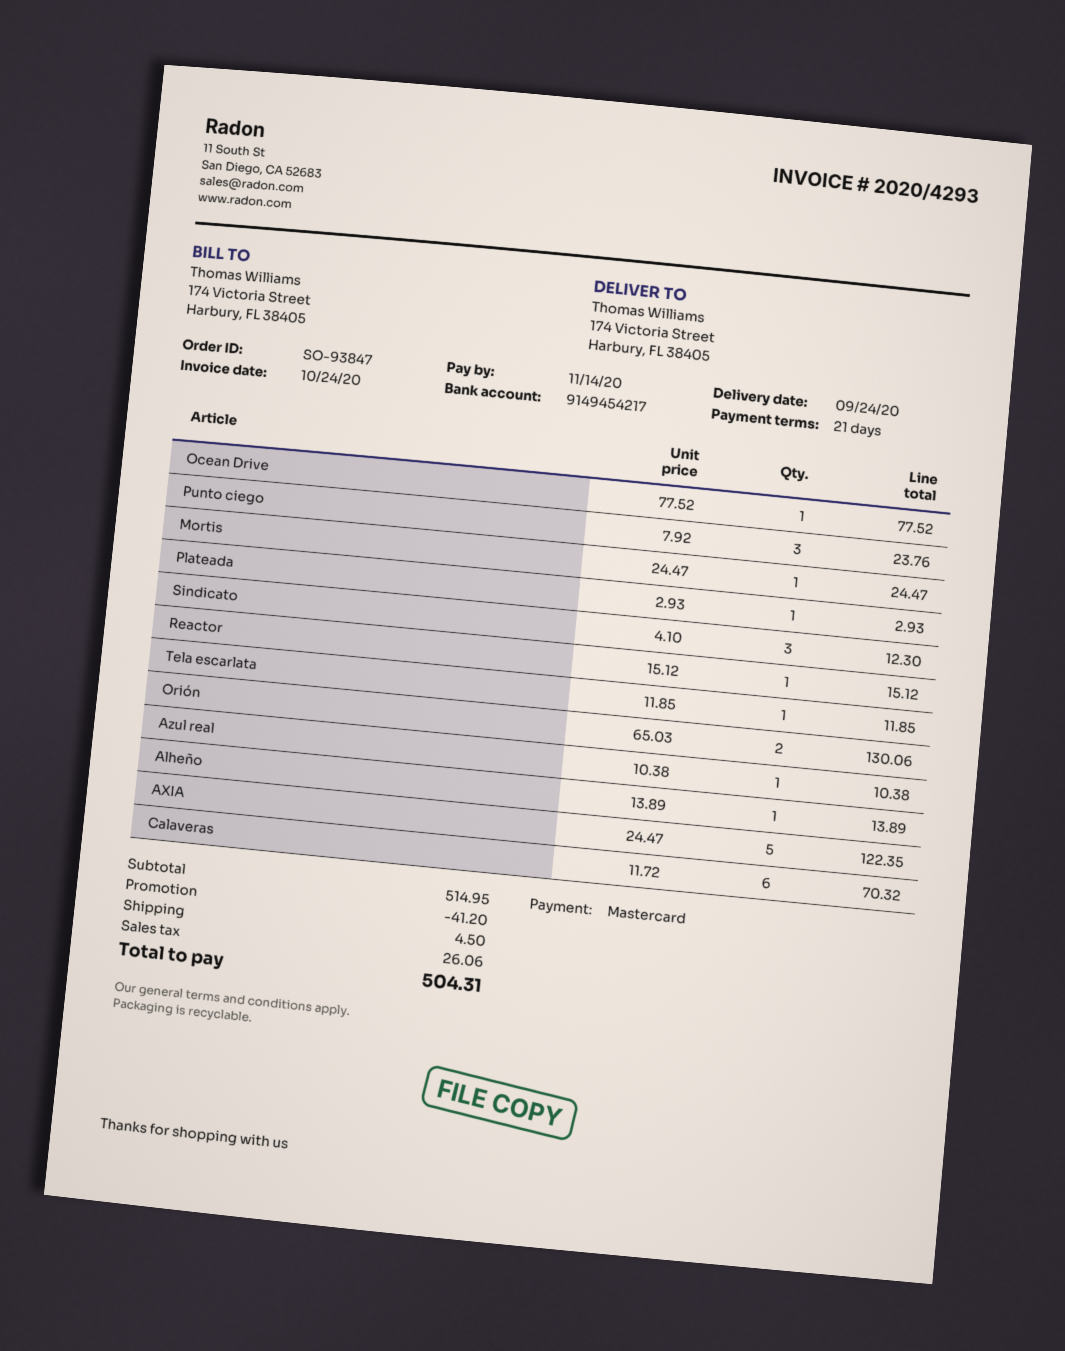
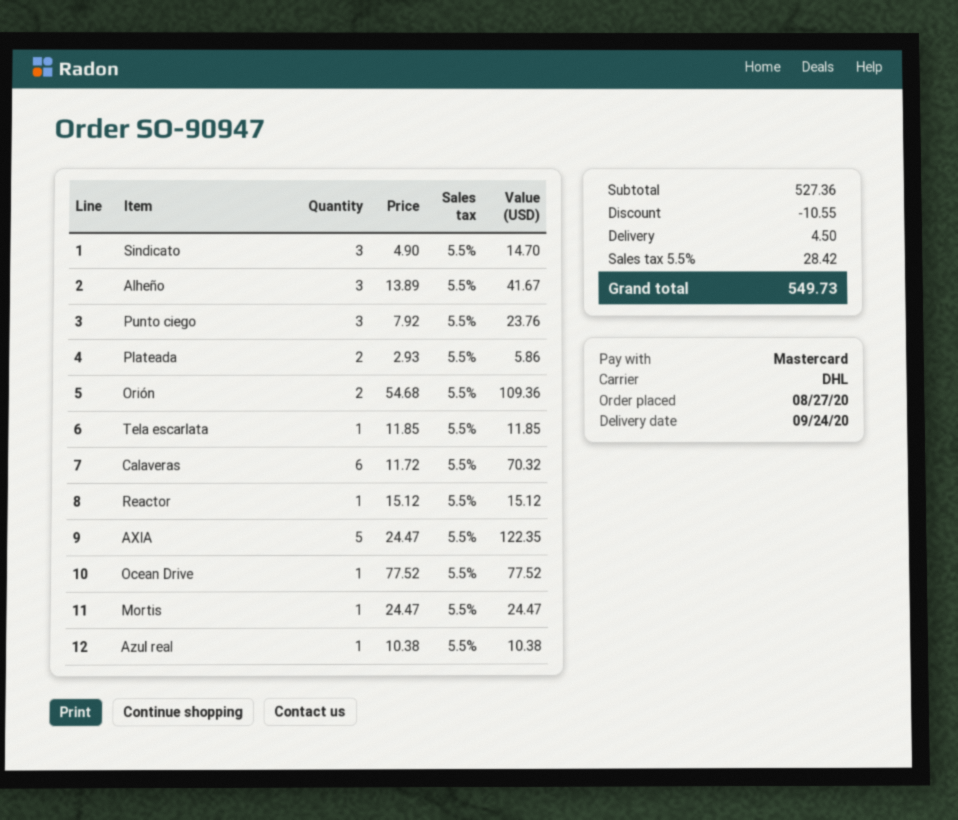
order number: SO-93847 -> SO-90947
Plateada: 1 x 2.93 = 2.93 -> 2 x 2.93 = 5.86
Sindicato: 3 x 4.10 = 12.30 -> 3 x 4.90 = 14.70
Orión: 2 x 65.03 = 130.06 -> 2 x 54.68 = 109.36
Alheño: 1 x 13.89 = 13.89 -> 3 x 13.89 = 41.67
subtotal: 514.95 -> 527.36
discount: 41.20 -> 10.55
tax: 26.06 -> 28.42
total: 504.31 -> 549.73

